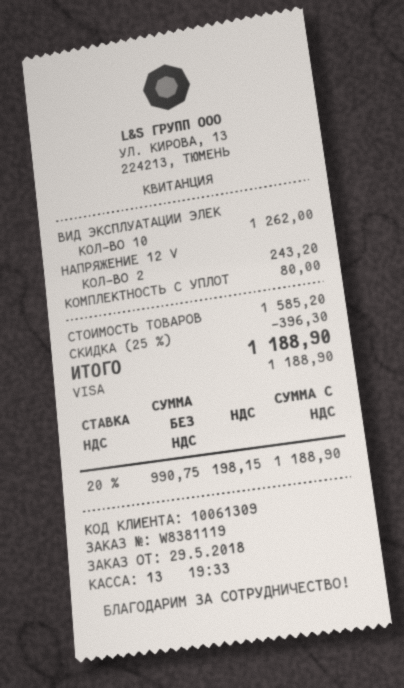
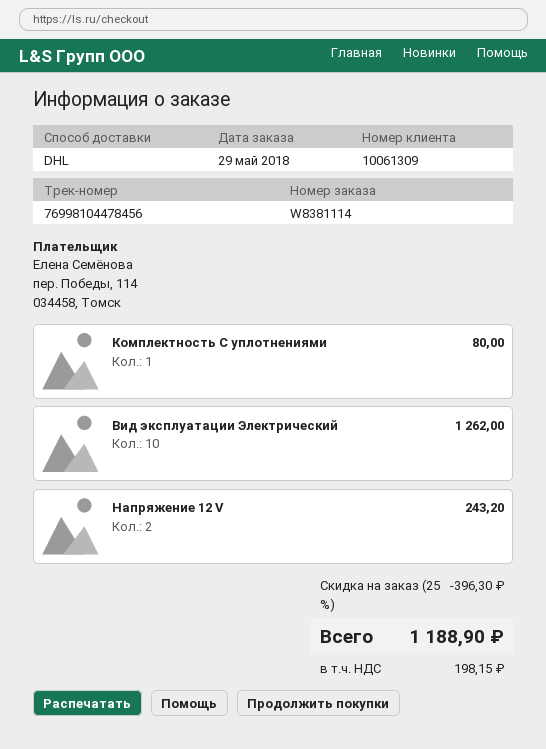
order number: W8381119 -> W8381114

